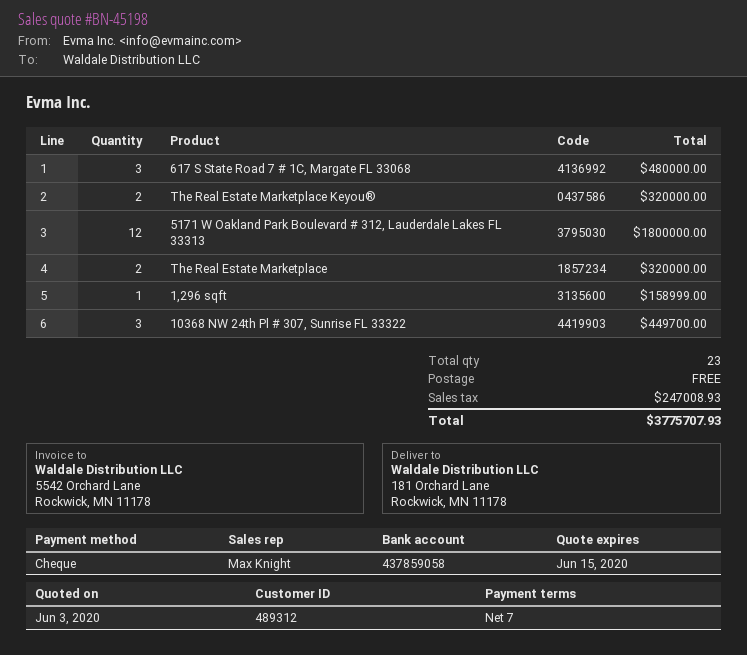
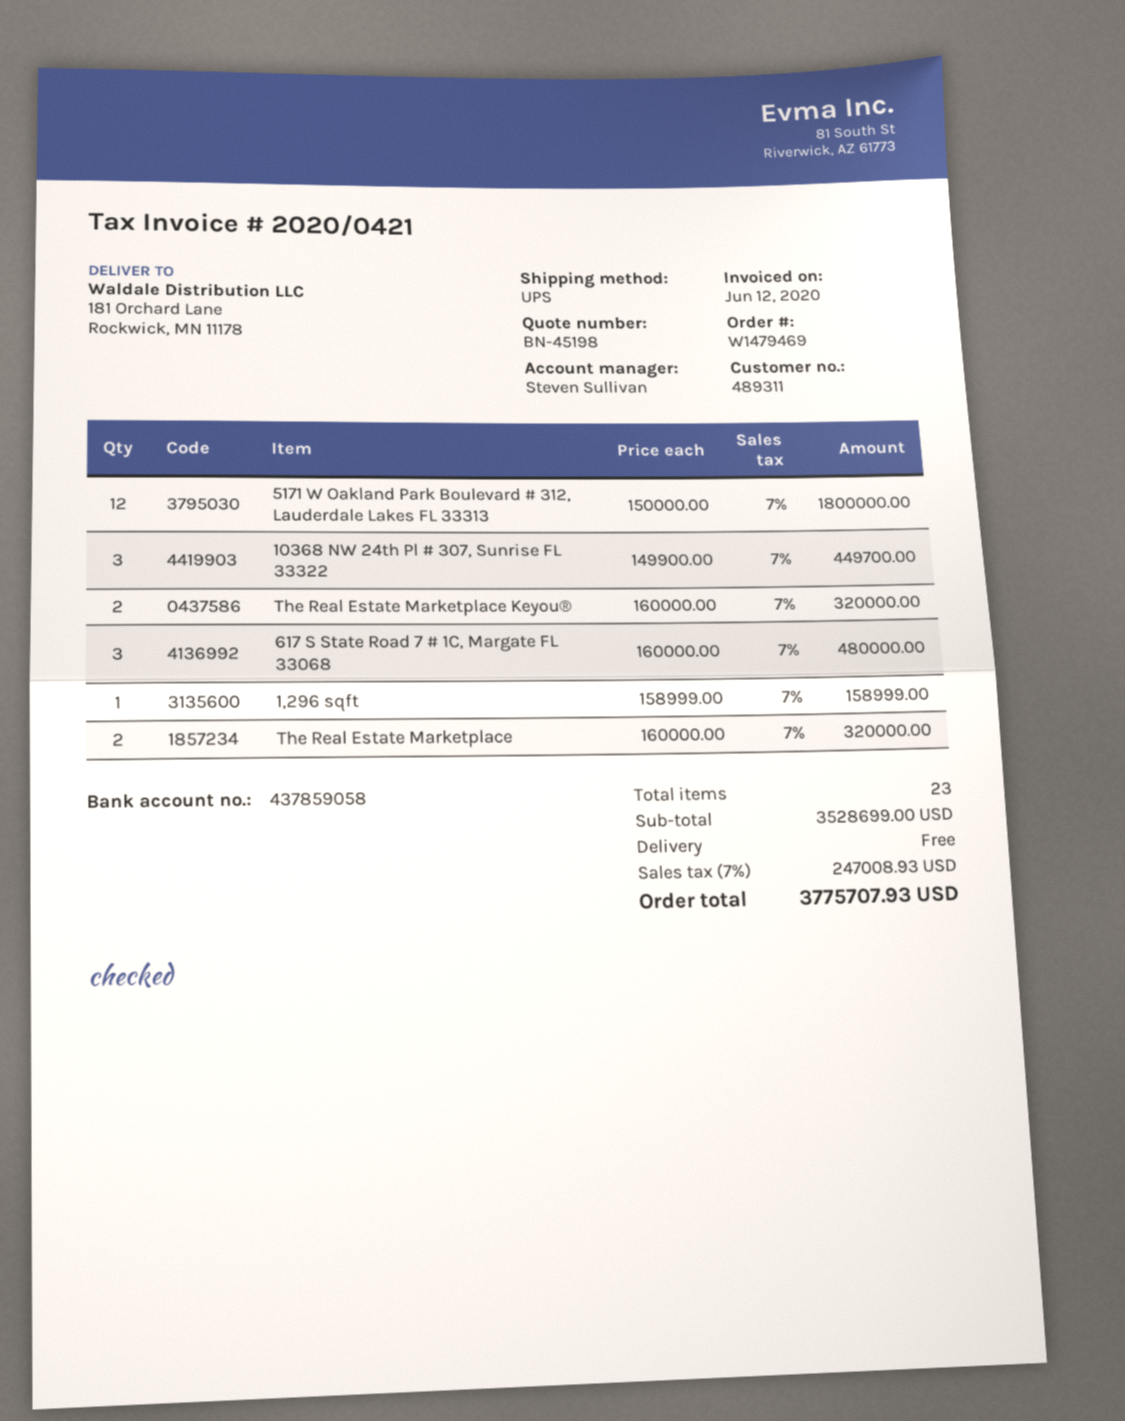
customer number: 489312 -> 489311
sales rep: Max Knight -> Steven Sullivan

